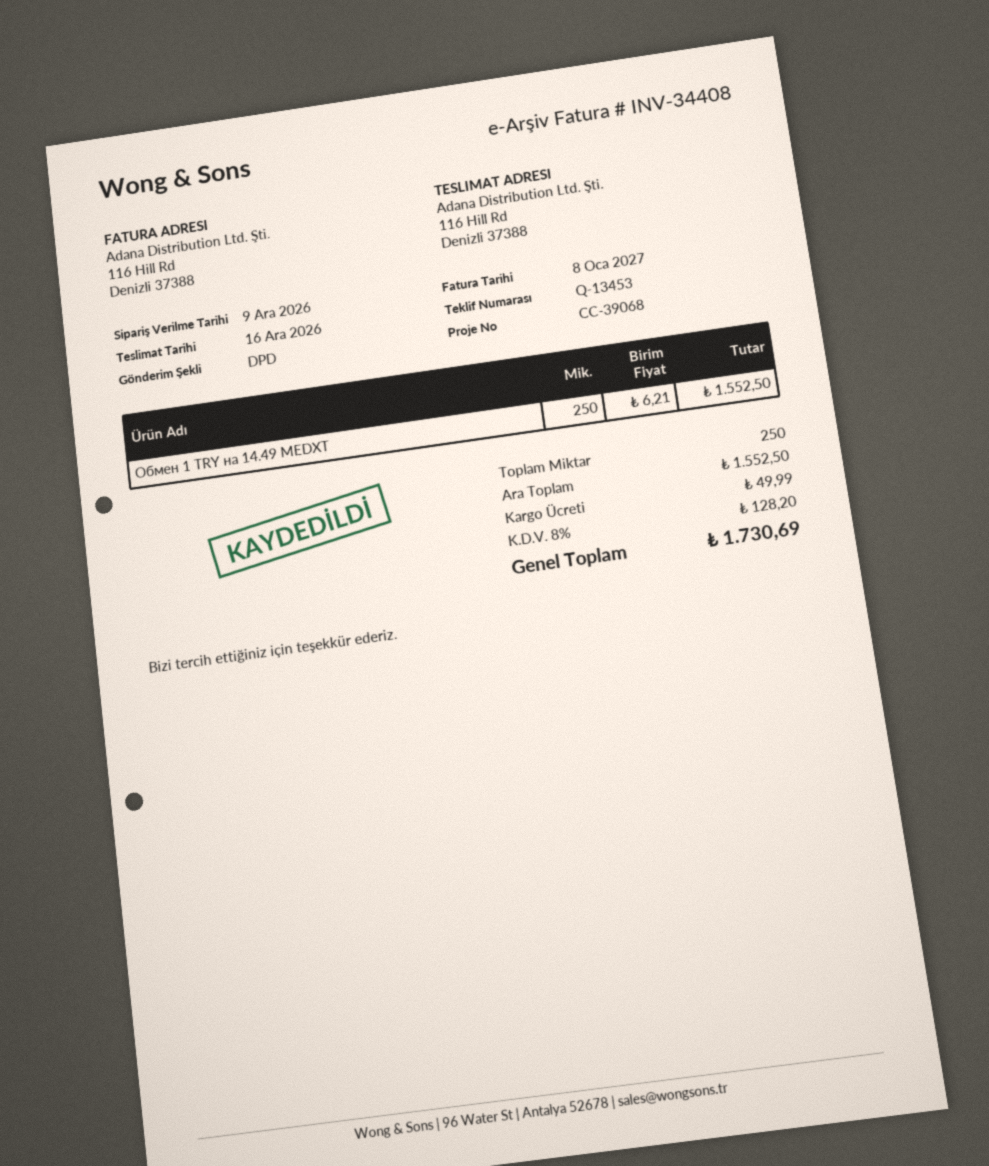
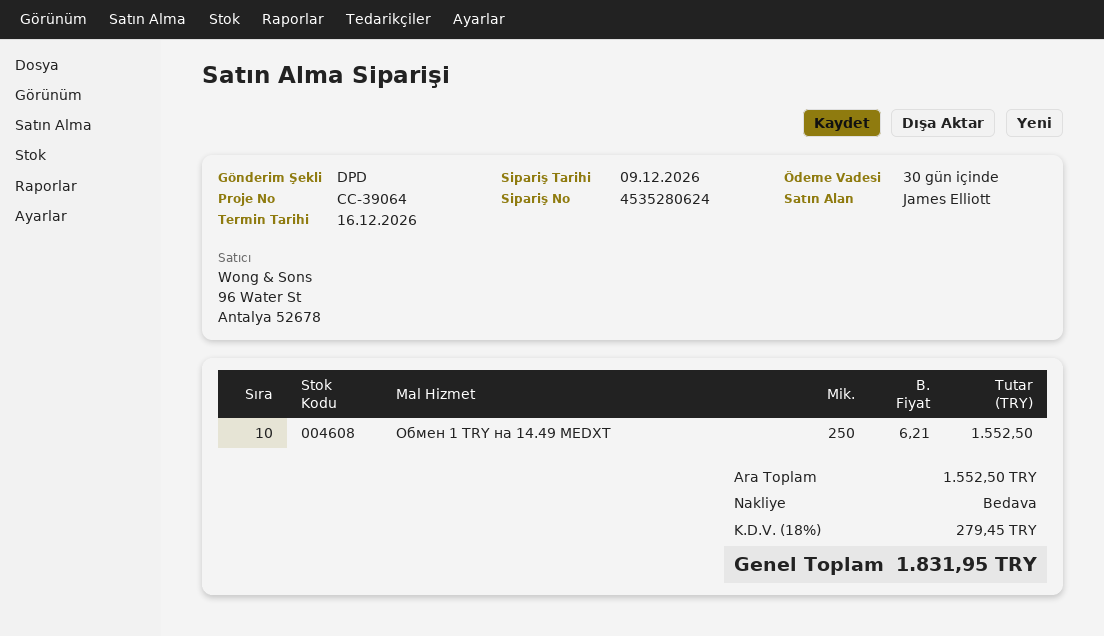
reference: CC-39068 -> CC-39064
shipping: 49.99 -> 0.00
tax: 8% = 128.20 -> 18% = 279.45
total: 1730.69 -> 1831.95

